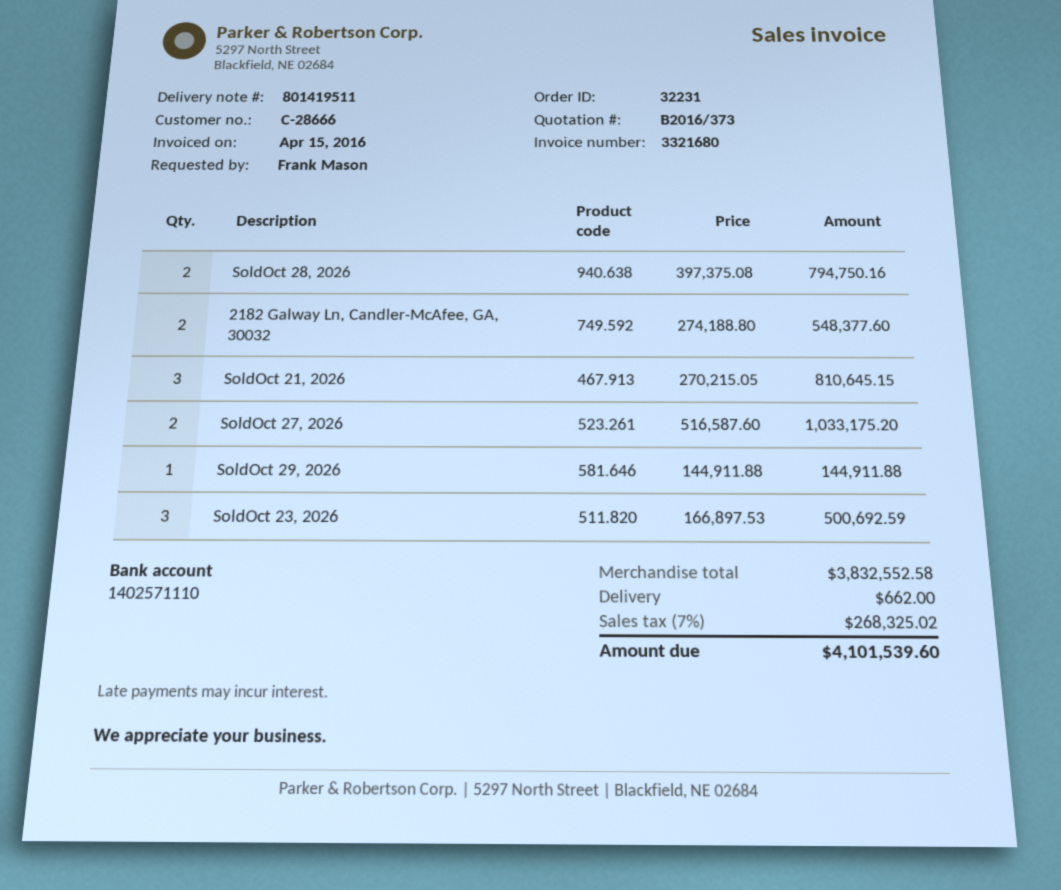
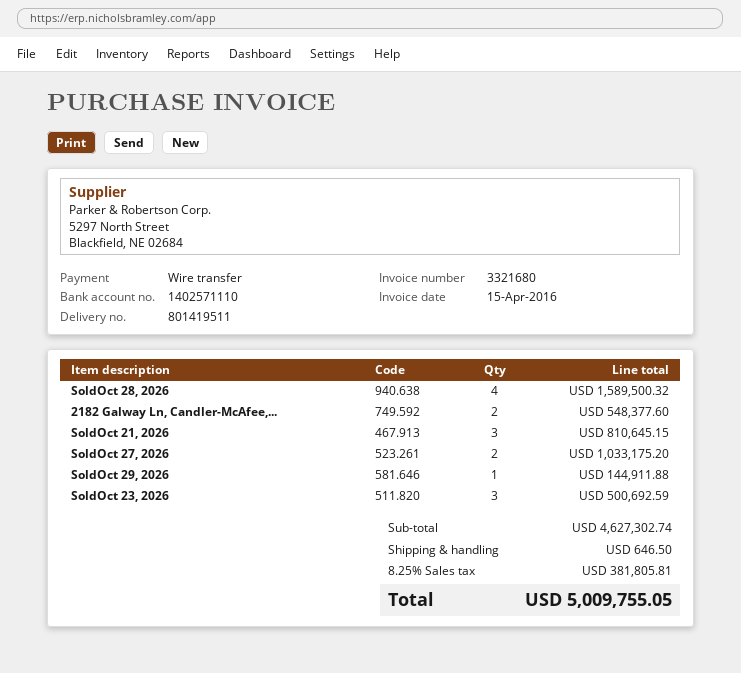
SoldOct 28, 2026: 2 for 794750.16 -> 4 for 1589500.32
subtotal: 3832552.58 -> 4627302.74
shipping: 662.00 -> 646.50
tax: 7% = 268325.02 -> 8.25% = 381805.81
total: 4101539.60 -> 5009755.05

